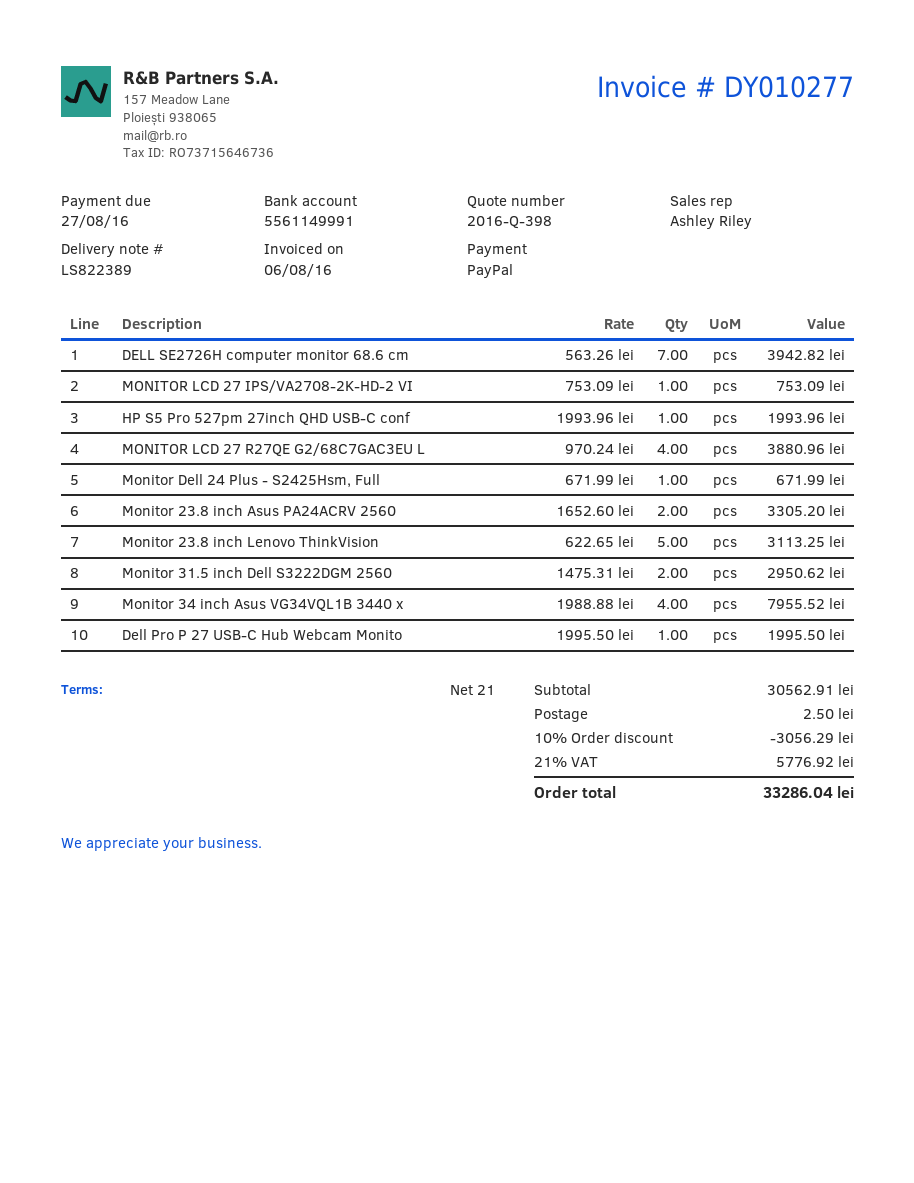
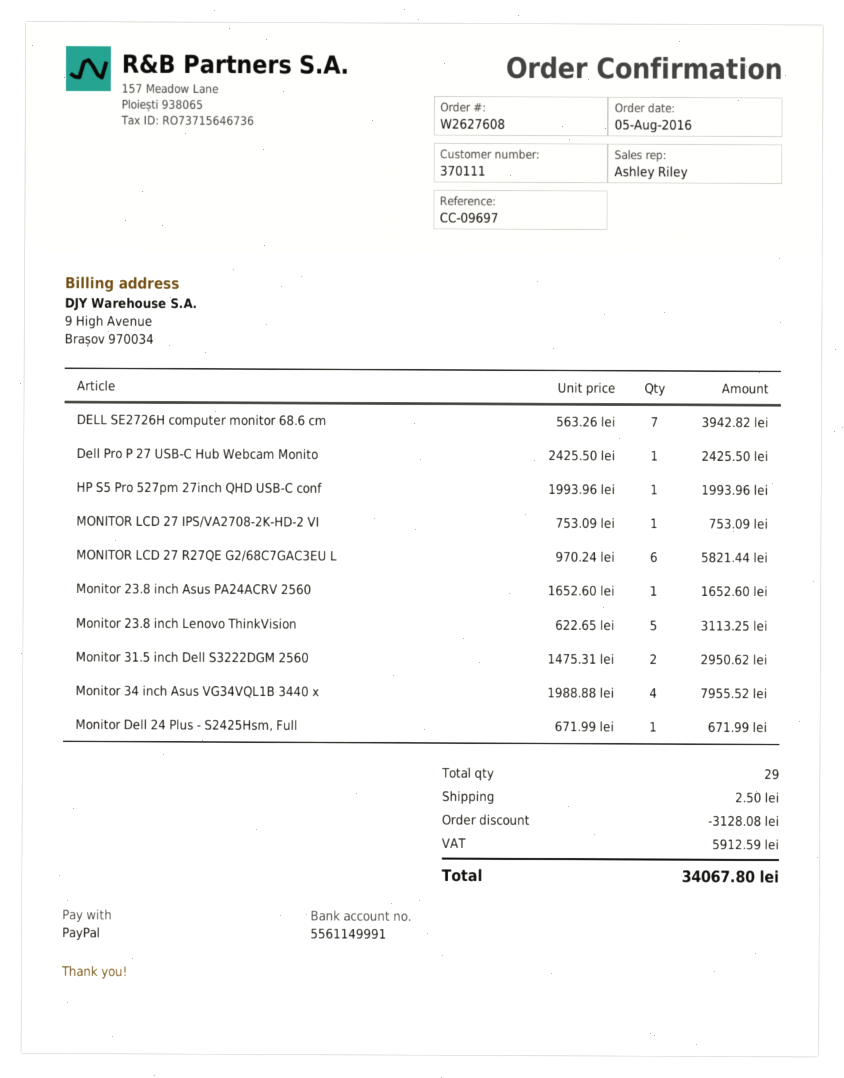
MONITOR LCD 27 R27QE G2/68C7GAC3EU L: 4 x 970.24 = 3880.96 -> 6 x 970.24 = 5821.44
Monitor 23.8 inch Asus PA24ACRV 2560: 2 x 1652.60 = 3305.20 -> 1 x 1652.60 = 1652.60
Dell Pro P 27 USB-C Hub Webcam Monito: 1 x 1995.50 = 1995.50 -> 1 x 2425.50 = 2425.50
discount: 3056.29 -> 3128.08
tax: 5776.92 -> 5912.59
total: 33286.04 -> 34067.80

